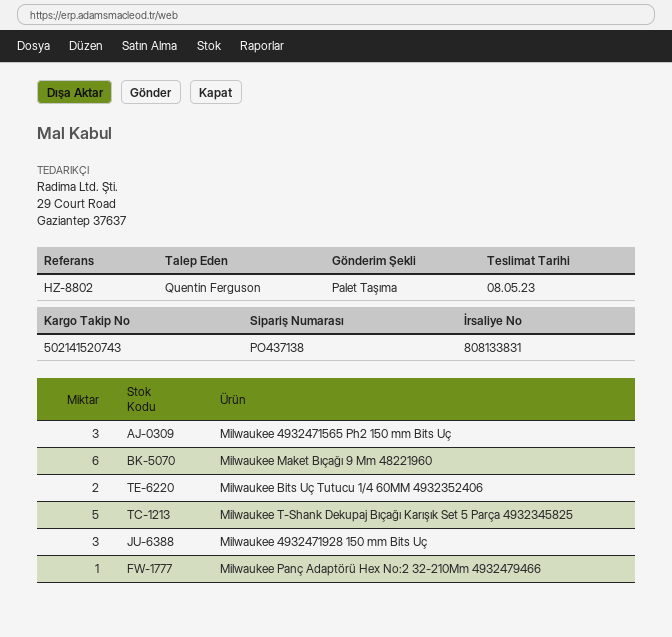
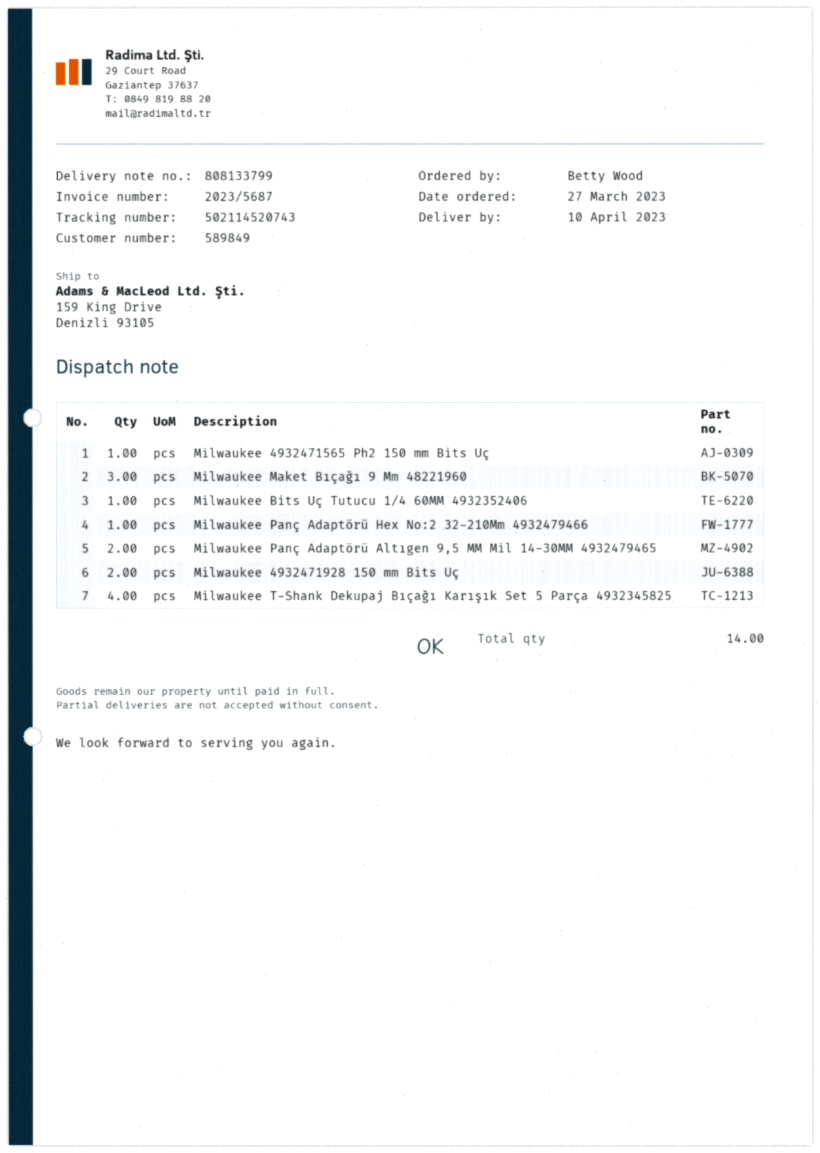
delivery note number: 808133831 -> 808133799
delivery date: 2023-05-08 -> 2023-04-10
ordered by: Quentin Ferguson -> Betty Wood
tracking number: 502141520743 -> 502114520743
Milwaukee 4932471565 Ph2 150 mm Bits Uç: 3 -> 1
Milwaukee Maket Bıçağı 9 Mm 48221960: 6 -> 3
Milwaukee Bits Uç Tutucu 1/4 60MM 4932352406: 2 -> 1
Milwaukee T-Shank Dekupaj Bıçağı Karışık Set 5 Parça 4932345825: 5 -> 4
Milwaukee 4932471928 150 mm Bits Uç: 3 -> 2
Milwaukee Panç Adaptörü Altıgen 9,5 MM Mil 14-30MM 4932479465: none -> 2

